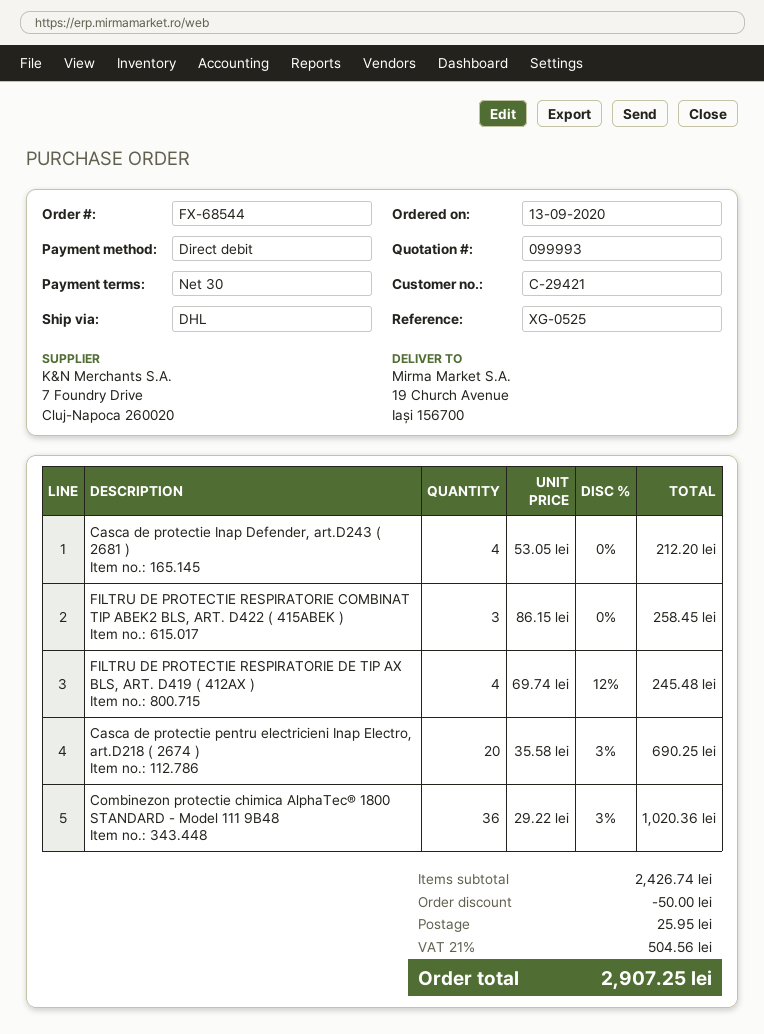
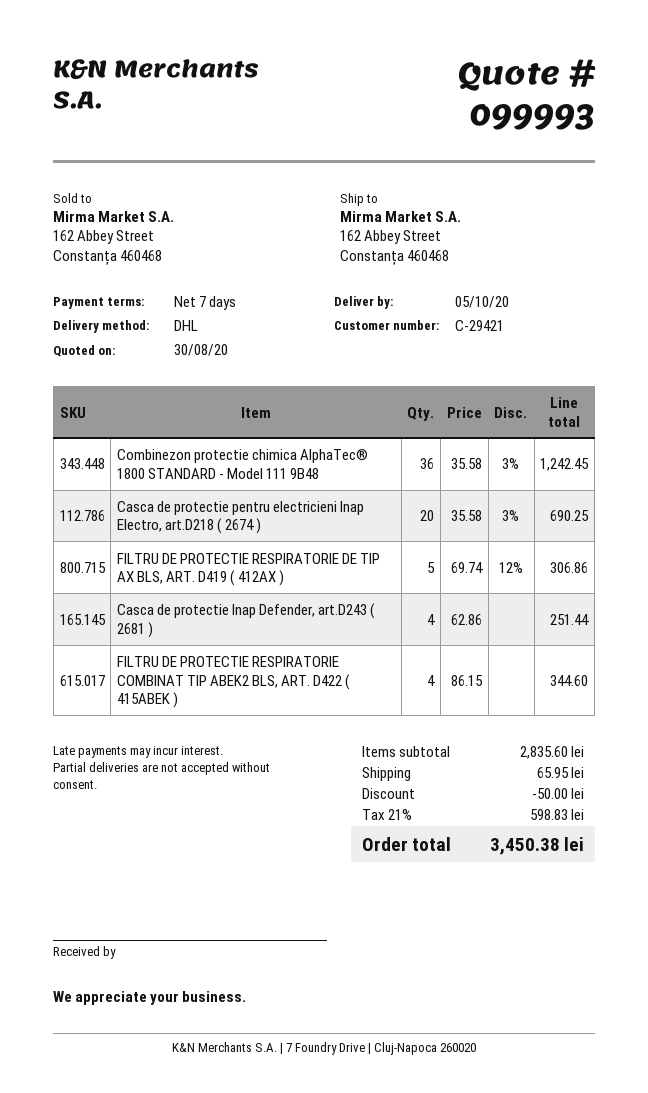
payment terms: 30 days -> 7 days
ship to: 19 Church Avenue, Iași 156700 -> 162 Abbey Street, Constanța 460468
Casca de protectie Inap Defender, art.D243 ( 2681 ): 4 x 53.05 = 212.20 -> 4 x 62.86 = 251.44
FILTRU DE PROTECTIE RESPIRATORIE COMBINAT TIP ABEK2 BLS, ART. D422 ( 415ABEK ): 3 x 86.15 = 258.45 -> 4 x 86.15 = 344.60
FILTRU DE PROTECTIE RESPIRATORIE DE TIP AX BLS, ART. D419 ( 412AX ): 4 x 69.74 - 12% = 245.48 -> 5 x 69.74 - 12% = 306.86
Combinezon protectie chimica AlphaTec® 1800 STANDARD - Model 111 9B48: 36 x 29.22 - 3% = 1020.36 -> 36 x 35.58 - 3% = 1242.45
subtotal: 2426.74 -> 2835.60
shipping: 25.95 -> 65.95
tax: 21% = 504.56 -> 21% = 598.83
total: 2907.25 -> 3450.38

